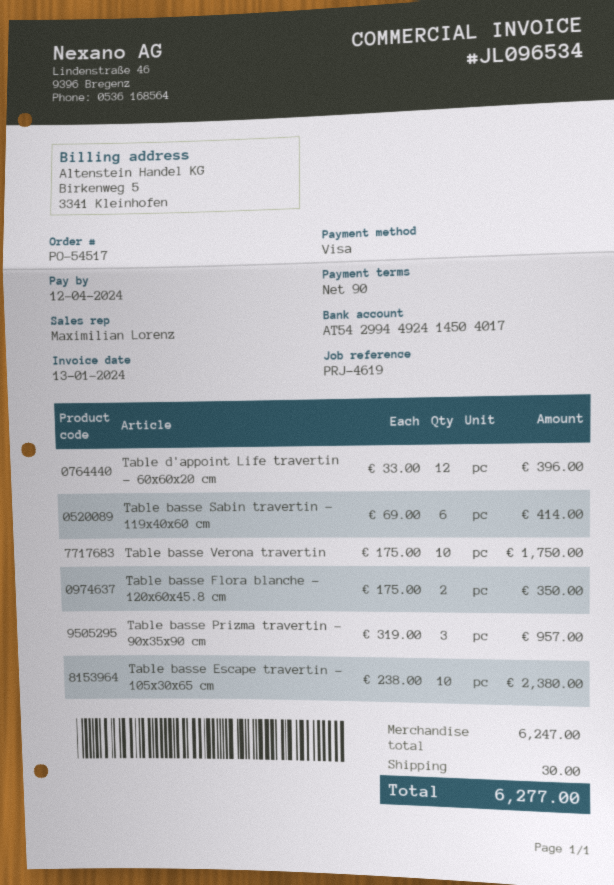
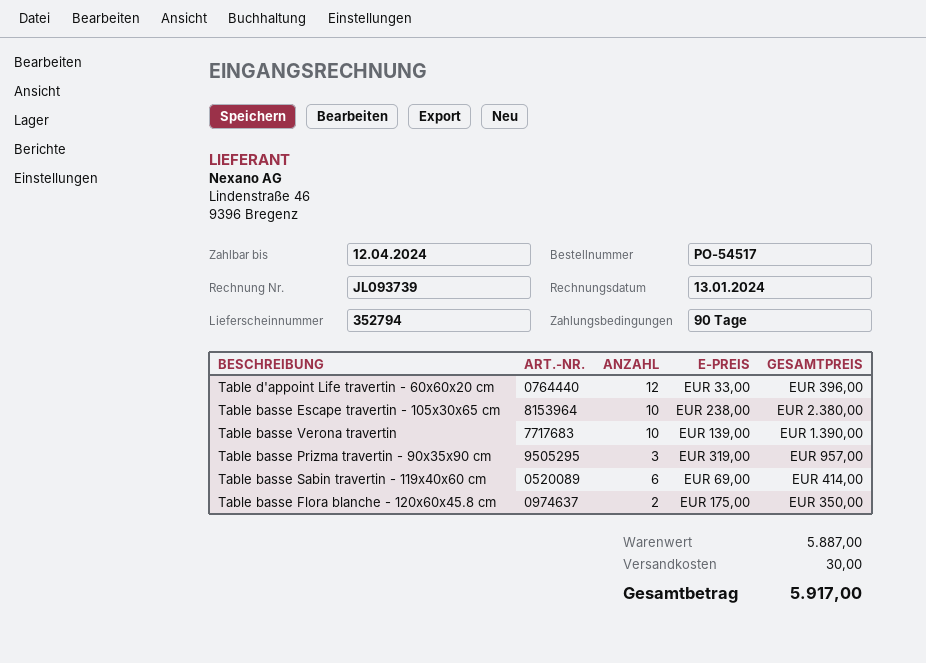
invoice number: JL096534 -> JL093739
Table basse Verona travertin: 10 x 175.00 = 1750.00 -> 10 x 139.00 = 1390.00
subtotal: 6247.00 -> 5887.00
total: 6277.00 -> 5917.00

